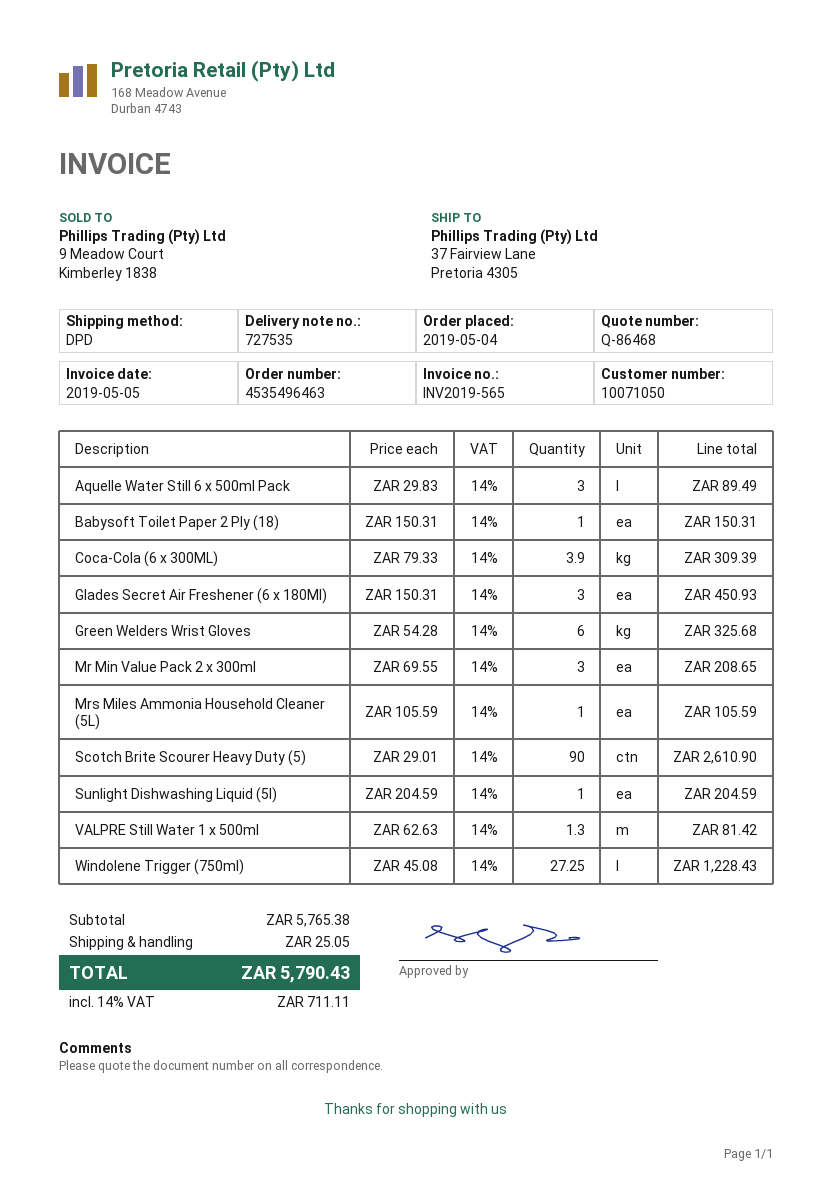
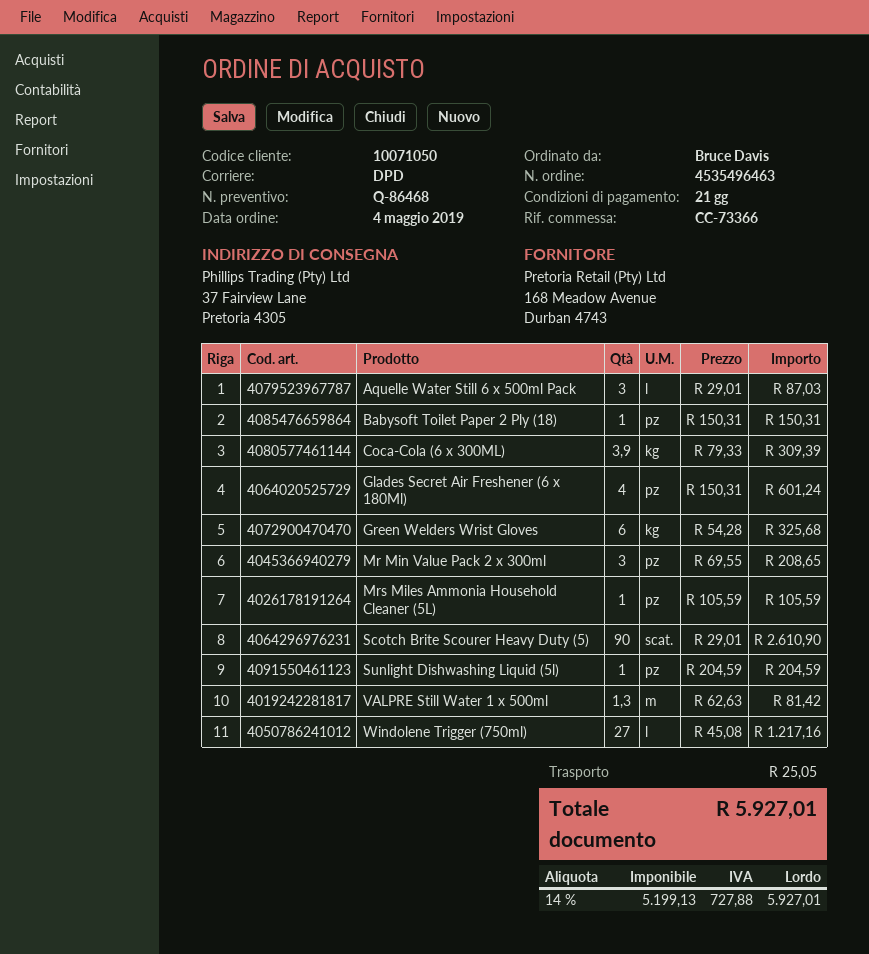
Aquelle Water Still 6 x 500ml Pack: 3 x 29.83 = 89.49 -> 3 x 29.01 = 87.03
Glades Secret Air Freshener (6 x 180Ml): 3 x 150.31 = 450.93 -> 4 x 150.31 = 601.24
Windolene Trigger (750ml): 27.25 x 45.08 = 1228.43 -> 27 x 45.08 = 1217.16
tax: 14% = 711.11 -> 14% = 727.88
total: 5790.43 -> 5927.01

